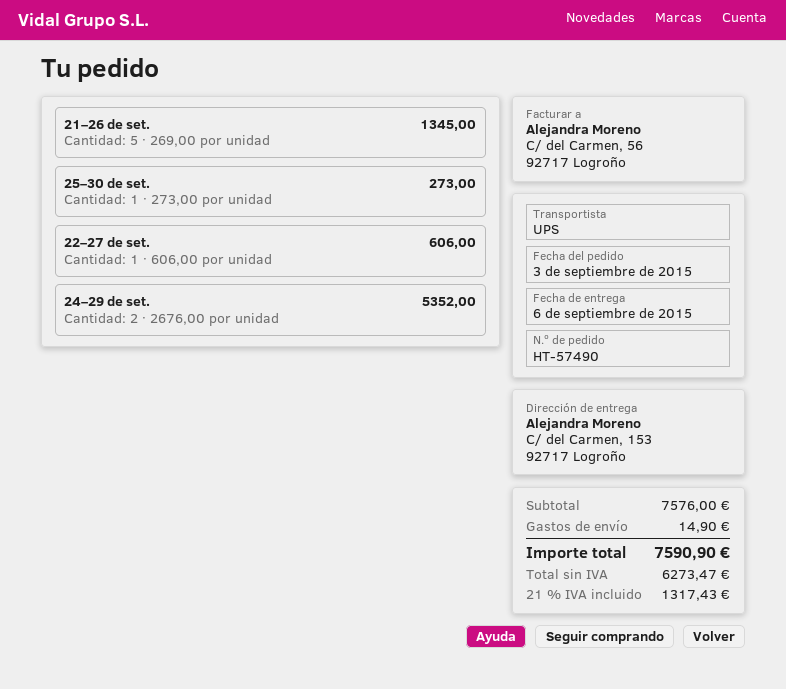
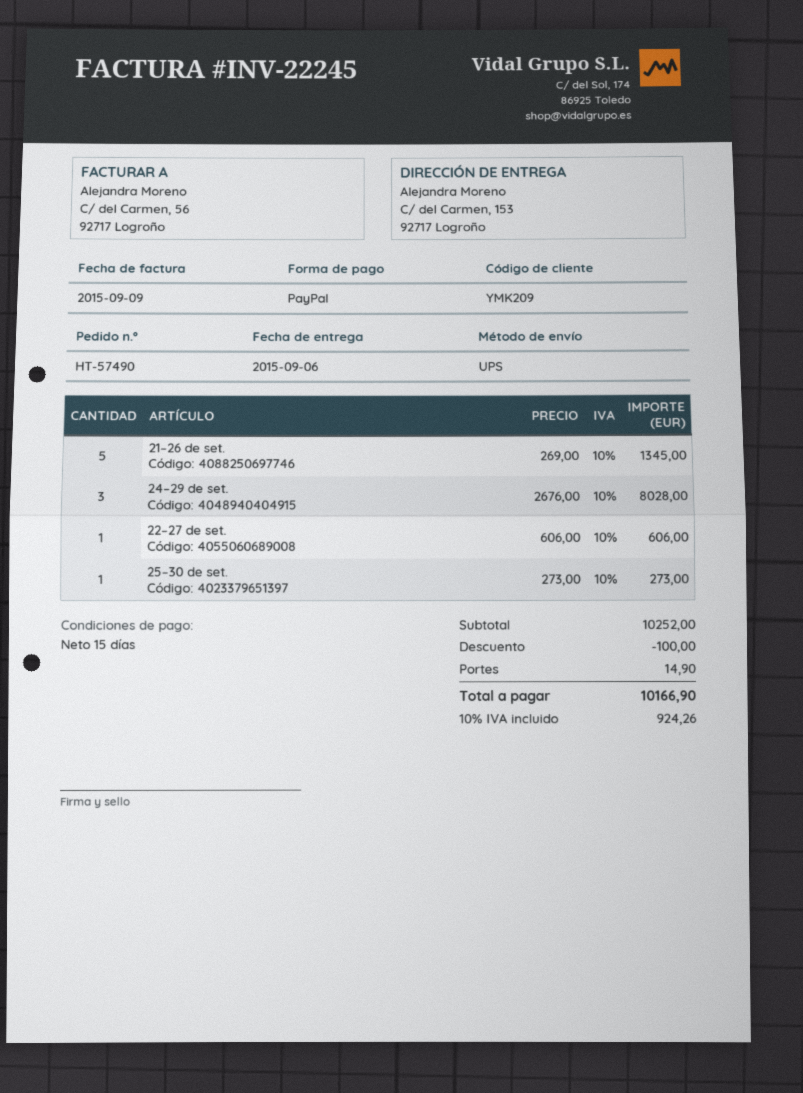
24–29 de set.: 2 x 2676.00 = 5352.00 -> 3 x 2676.00 = 8028.00
subtotal: 7576.00 -> 10252.00
discount: none -> 100.00
tax: 21% = 1317.43 -> 10% = 924.26
total: 7590.90 -> 10166.90

